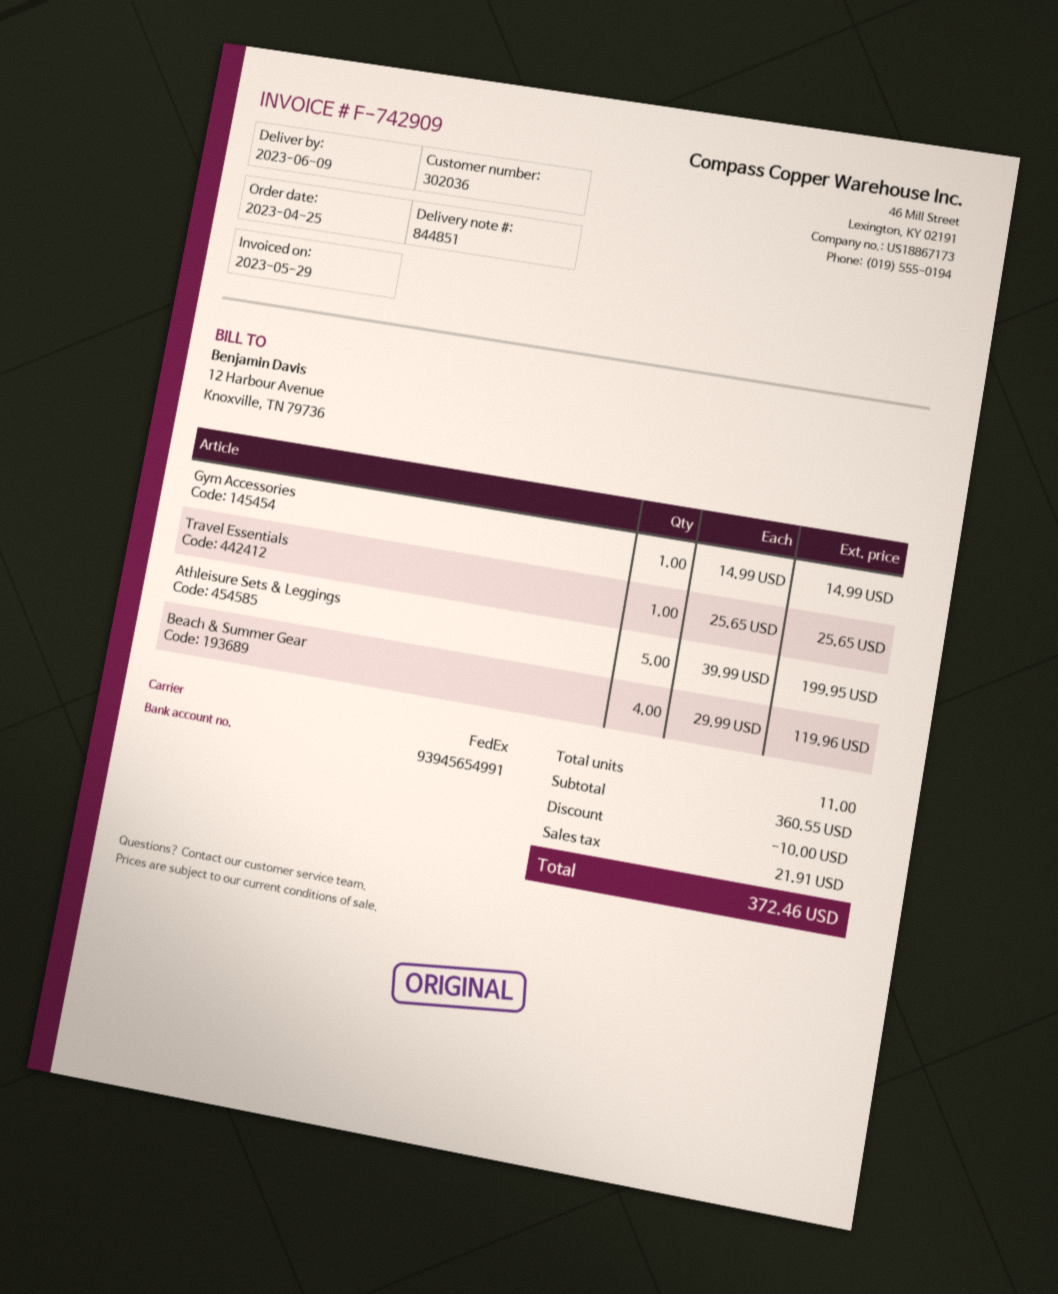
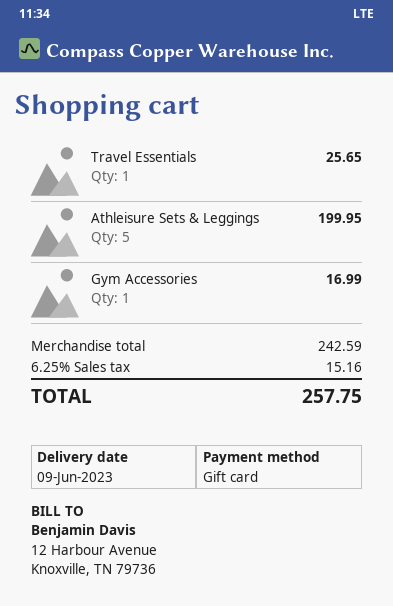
Gym Accessories: 1 for 14.99 -> 1 for 16.99
Beach & Summer Gear: 4 for 119.96 -> none
subtotal: 360.55 -> 242.59
discount: 10.00 -> none
tax: 21.91 -> 15.16
total: 372.46 -> 257.75

